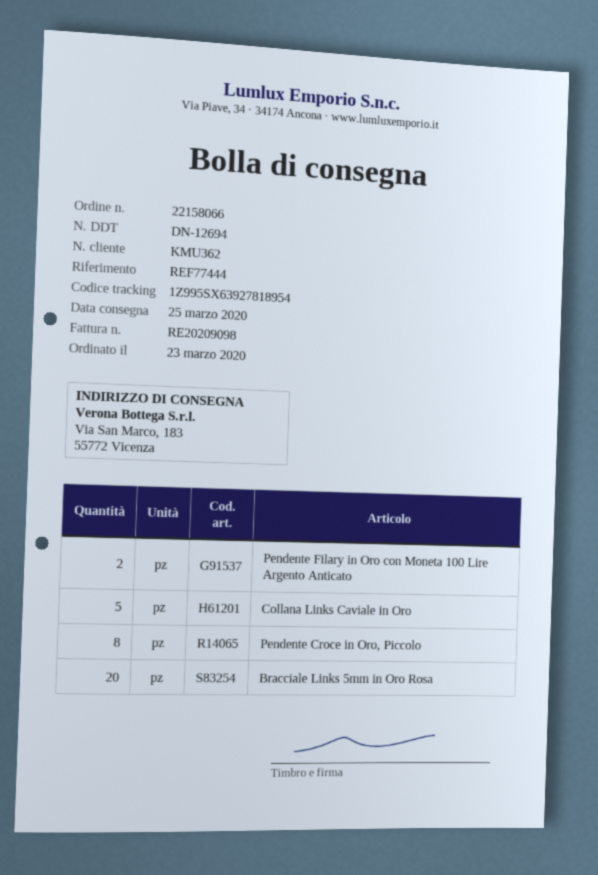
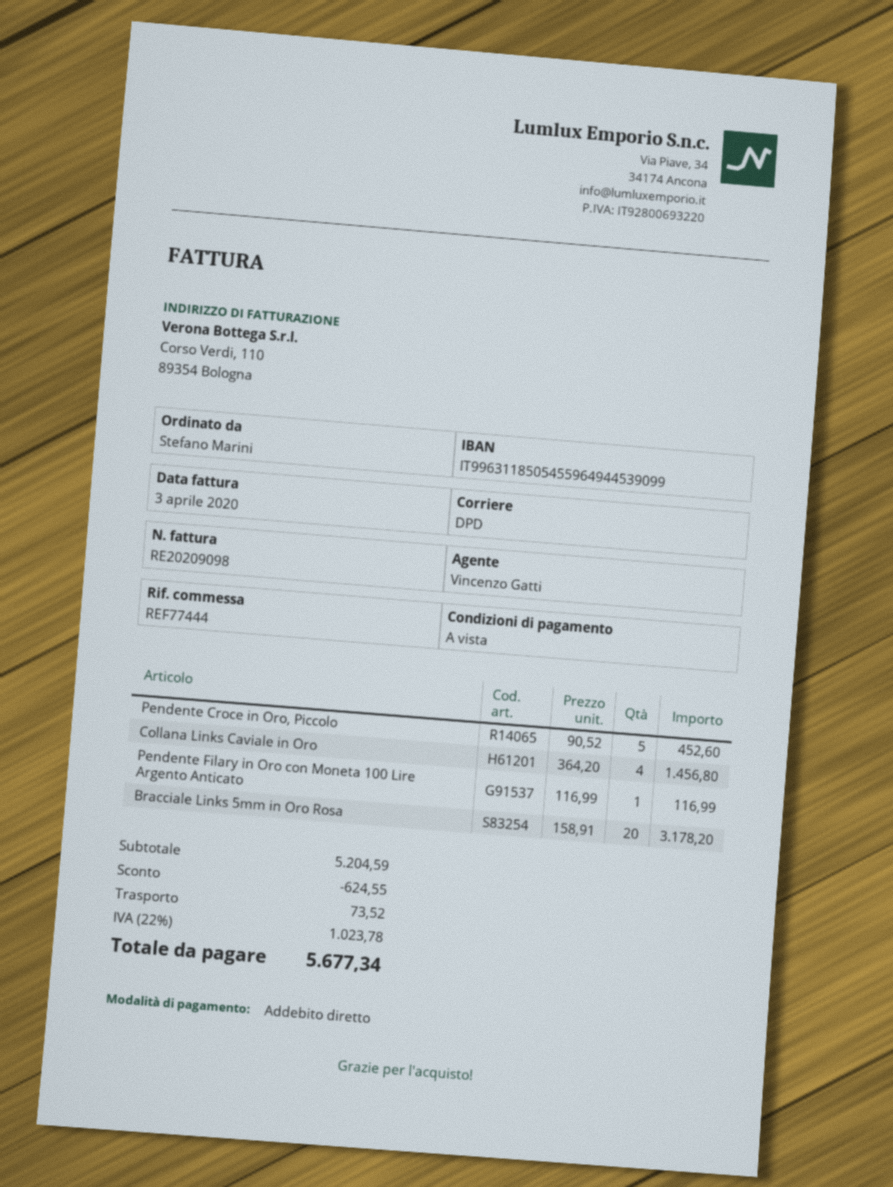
Pendente Filary in Oro con Moneta 100 Lire Argento Anticato: 2 -> 1
Collana Links Caviale in Oro: 5 -> 4
Pendente Croce in Oro, Piccolo: 8 -> 5

